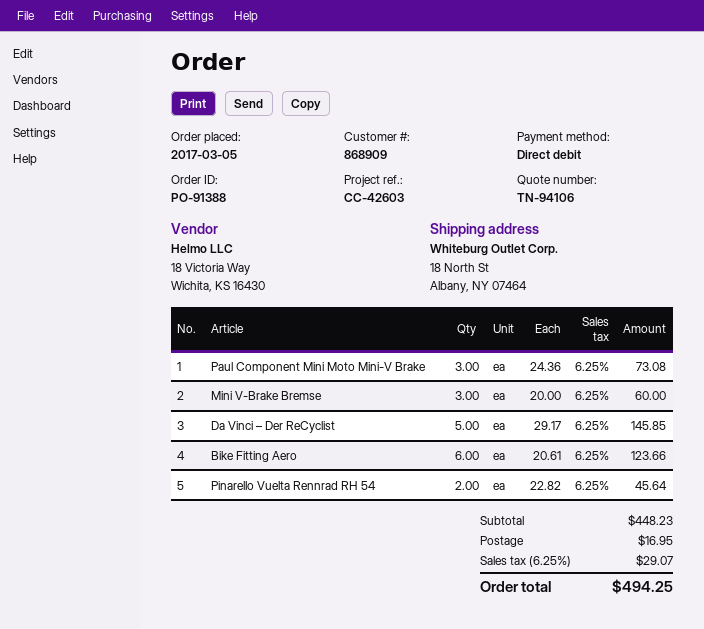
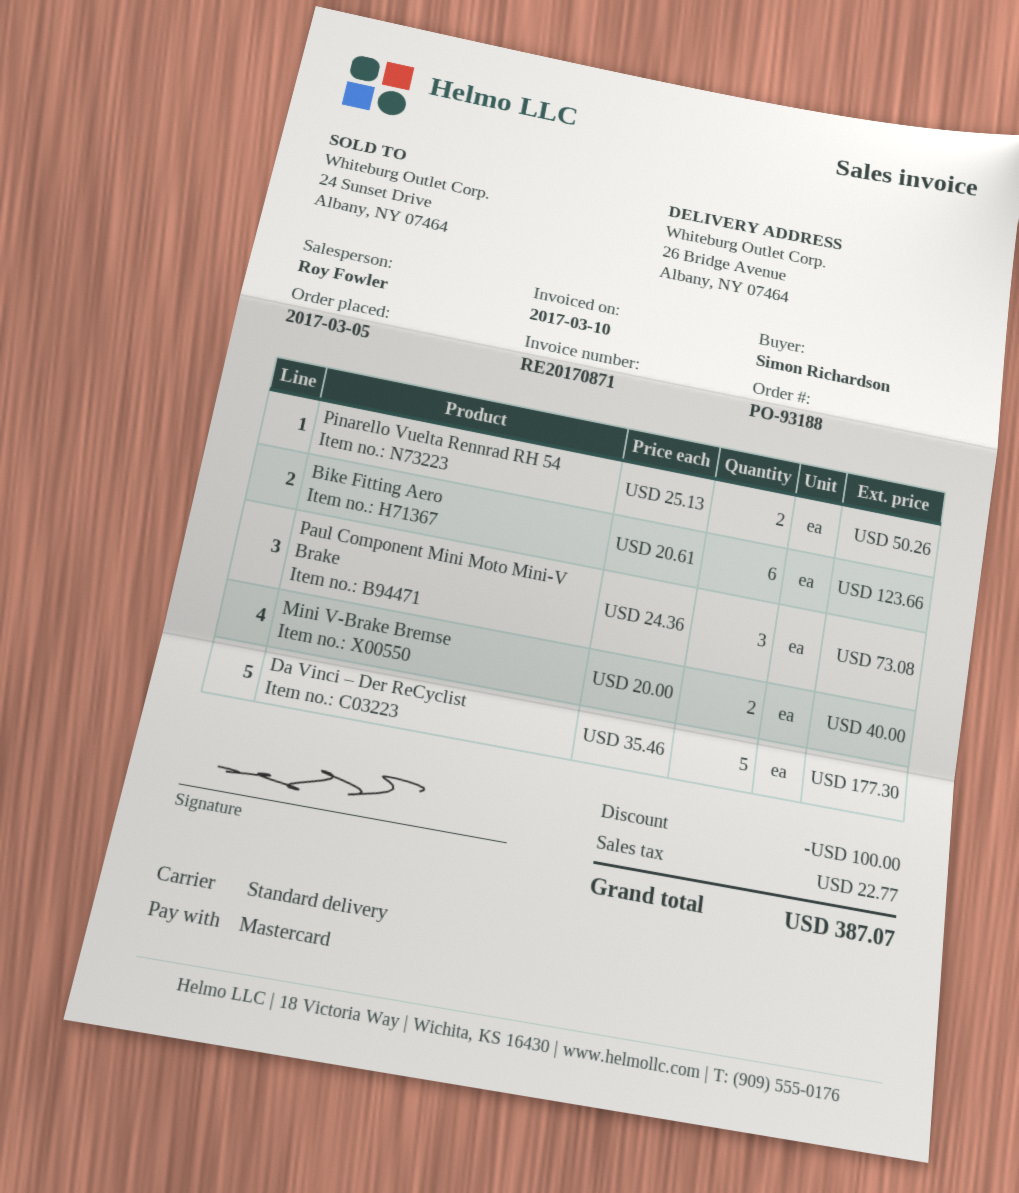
order number: PO-91388 -> PO-93188
payment method: direct debit -> Mastercard
ship to: 18 North St, Albany, NY 07464 -> 26 Bridge Avenue, Albany, NY 07464
Mini V-Brake Bremse: 3 x 20.00 = 60.00 -> 2 x 20.00 = 40.00
Da Vinci – Der ReCyclist: 5 x 29.17 = 145.85 -> 5 x 35.46 = 177.30
Pinarello Vuelta Rennrad RH 54: 2 x 22.82 = 45.64 -> 2 x 25.13 = 50.26
discount: none -> 100.00
shipping: 16.95 -> none
tax: 29.07 -> 22.77
total: 494.25 -> 387.07

